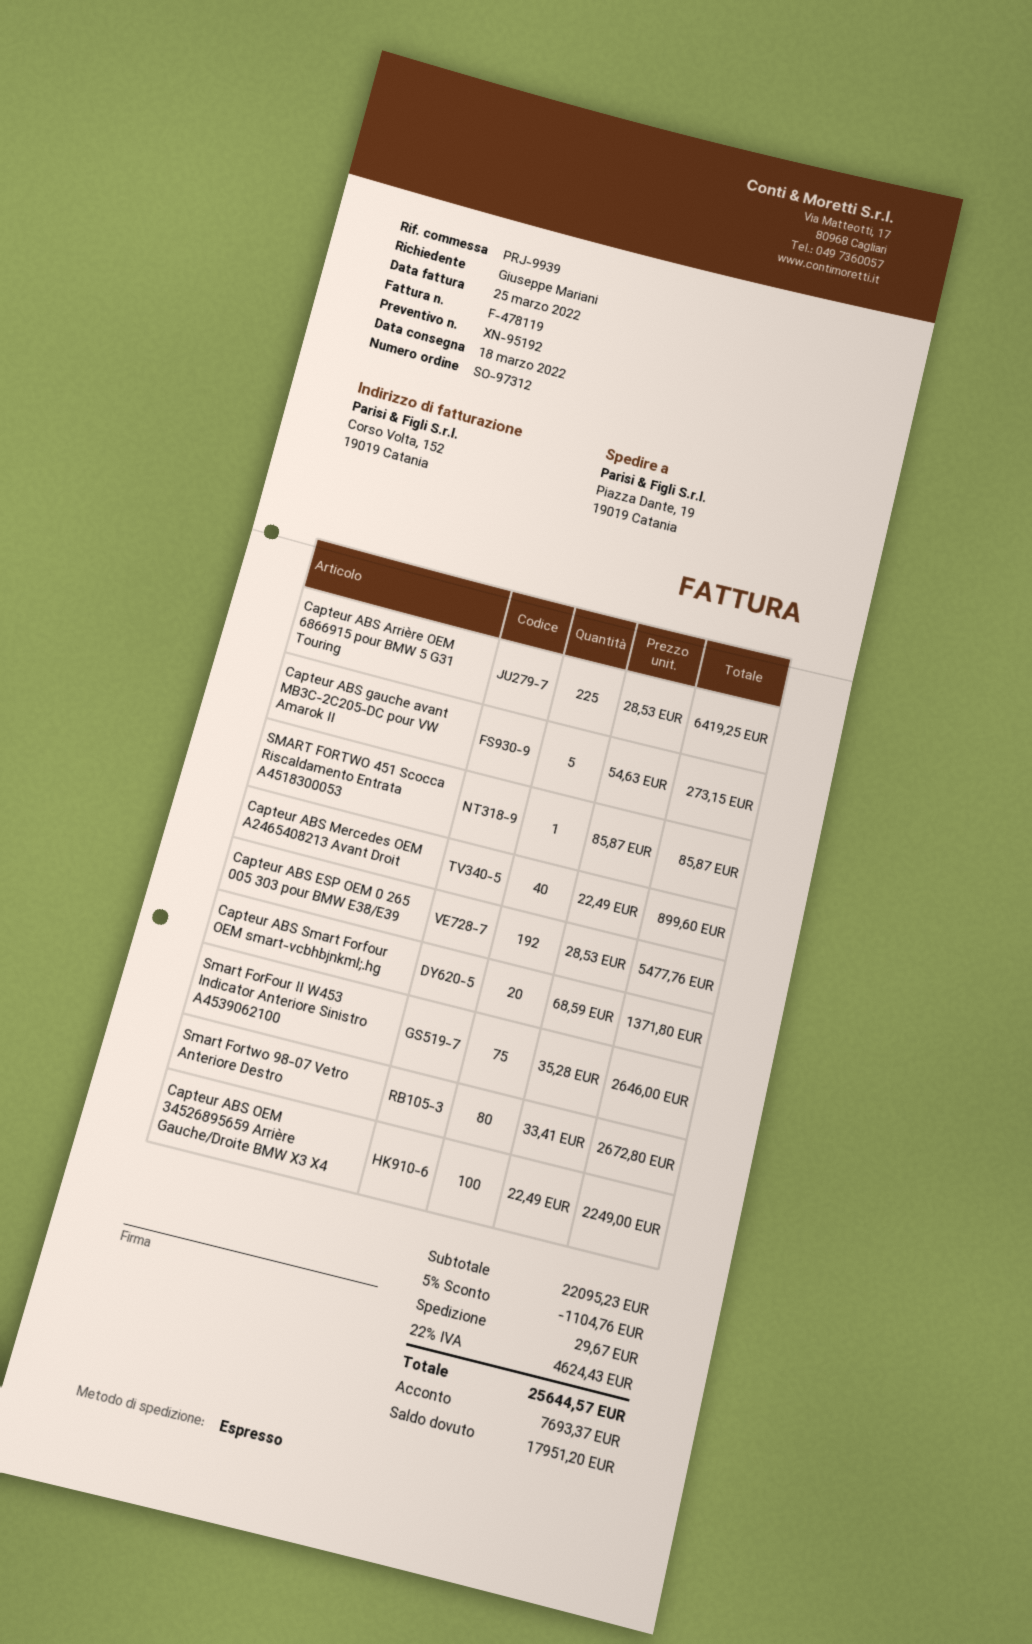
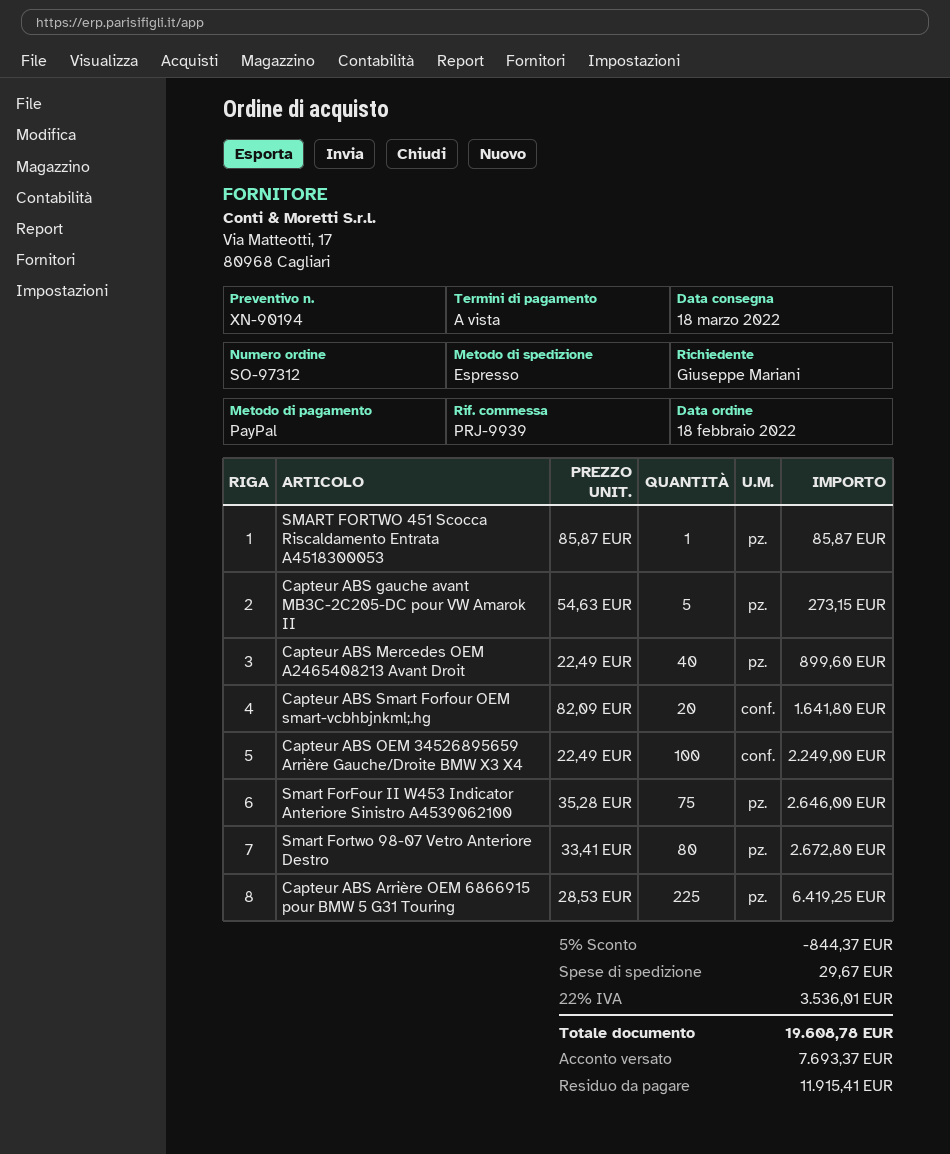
quote number: XN-95192 -> XN-90194
Capteur ABS ESP OEM 0 265 005 303 pour BMW E38/E39: 192 x 28.53 = 5477.76 -> none
Capteur ABS Smart Forfour OEM smart-vcbhbjnkml;.hg: 20 x 68.59 = 1371.80 -> 20 x 82.09 = 1641.80
discount: 5% = 1104.76 -> 5% = 844.37
tax: 22% = 4624.43 -> 22% = 3536.01
total: 25644.57 -> 19608.78
balance: 17951.20 -> 11915.41

